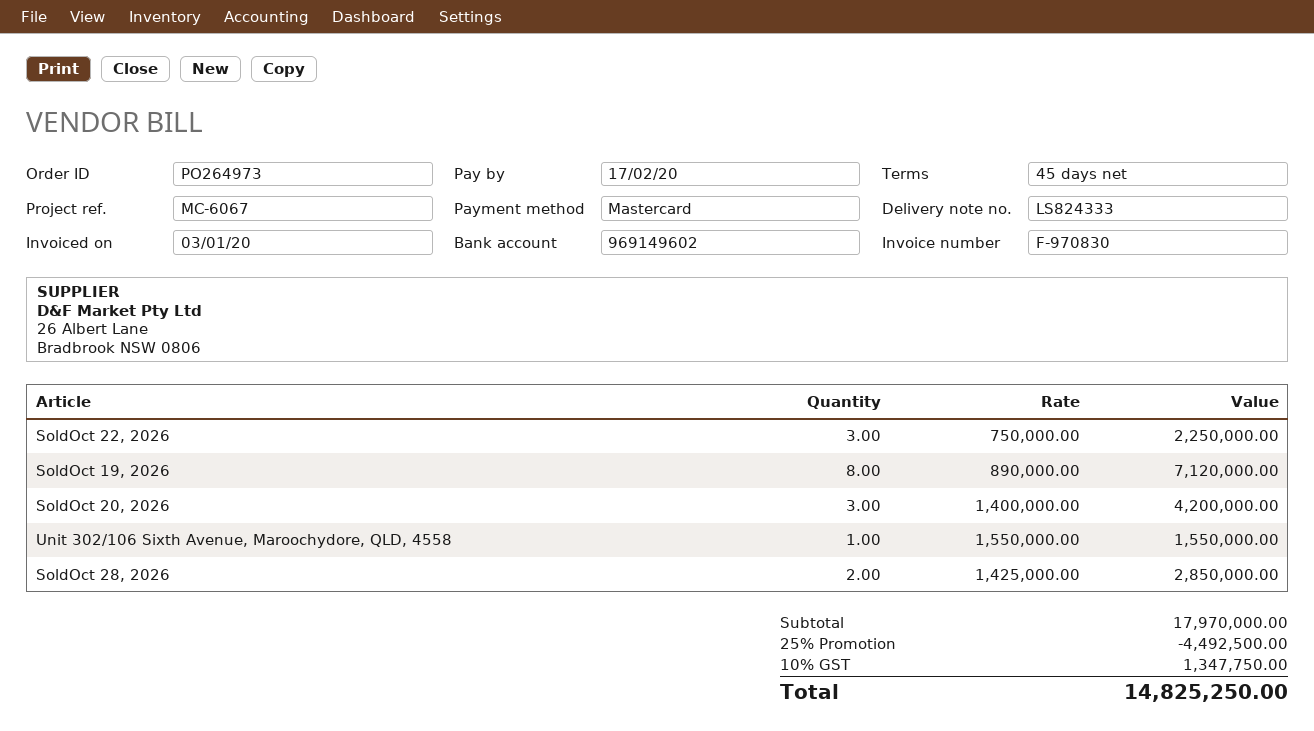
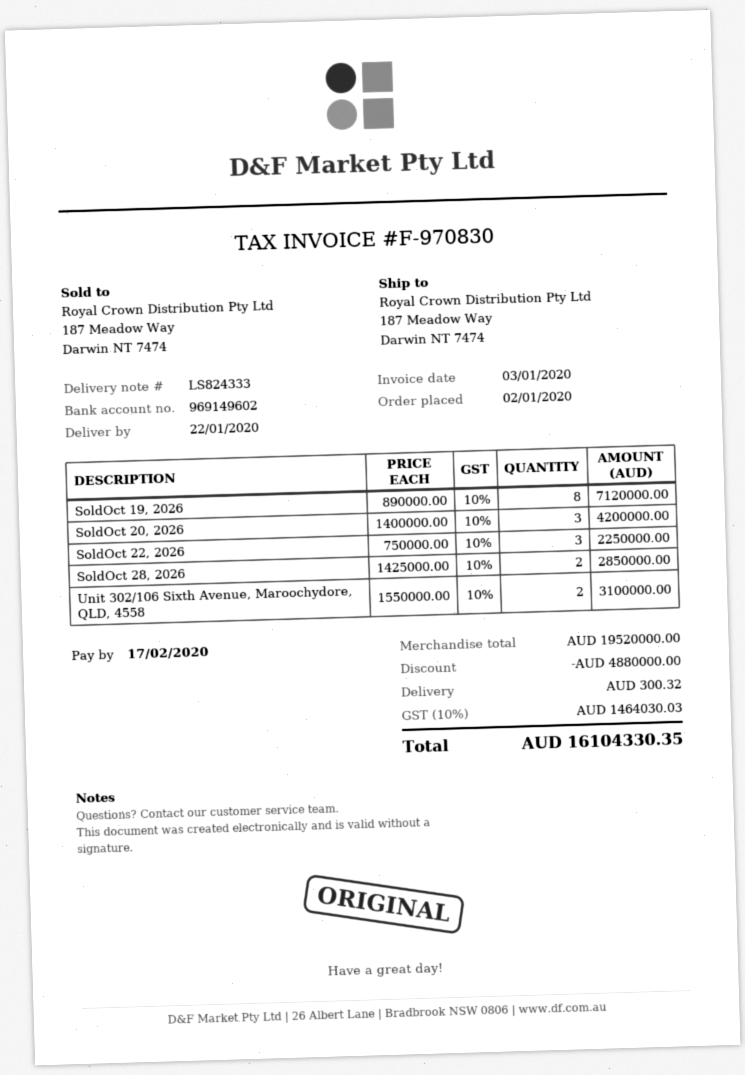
Unit 302/106 Sixth Avenue, Maroochydore, QLD, 4558: 1 x 1550000.00 = 1550000.00 -> 2 x 1550000.00 = 3100000.00
subtotal: 17970000.00 -> 19520000.00
discount: 4492500.00 -> 4880000.00
shipping: none -> 300.32
tax: 10% = 1347750.00 -> 10% = 1464030.03
total: 14825250.00 -> 16104330.35

